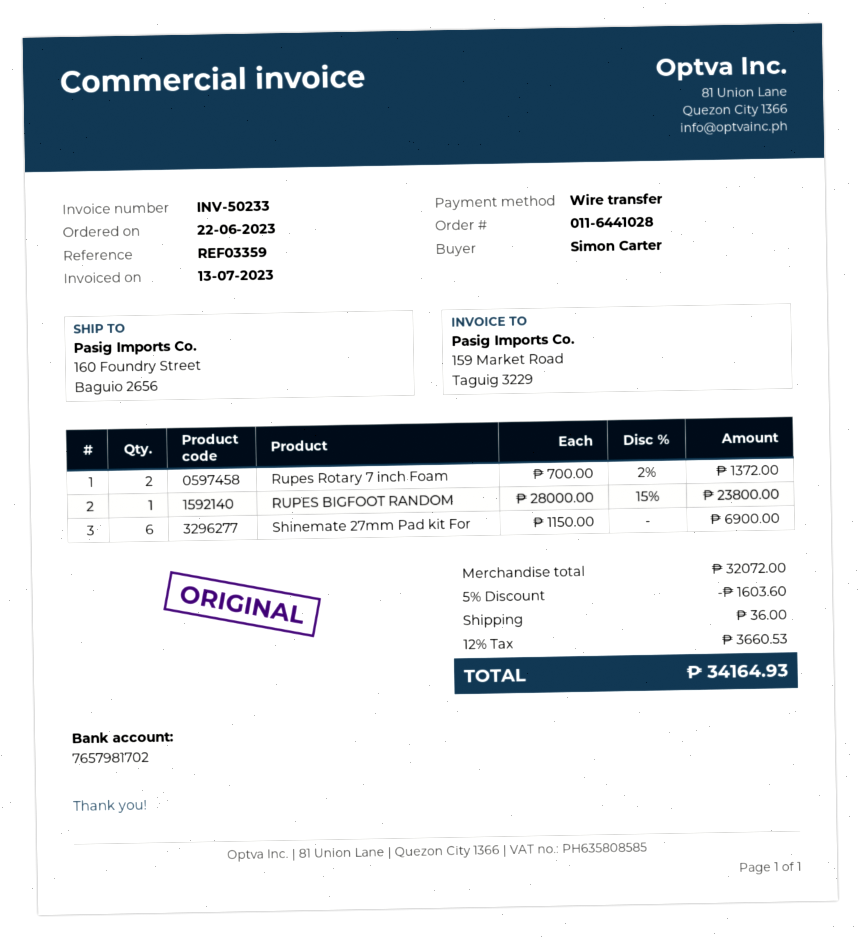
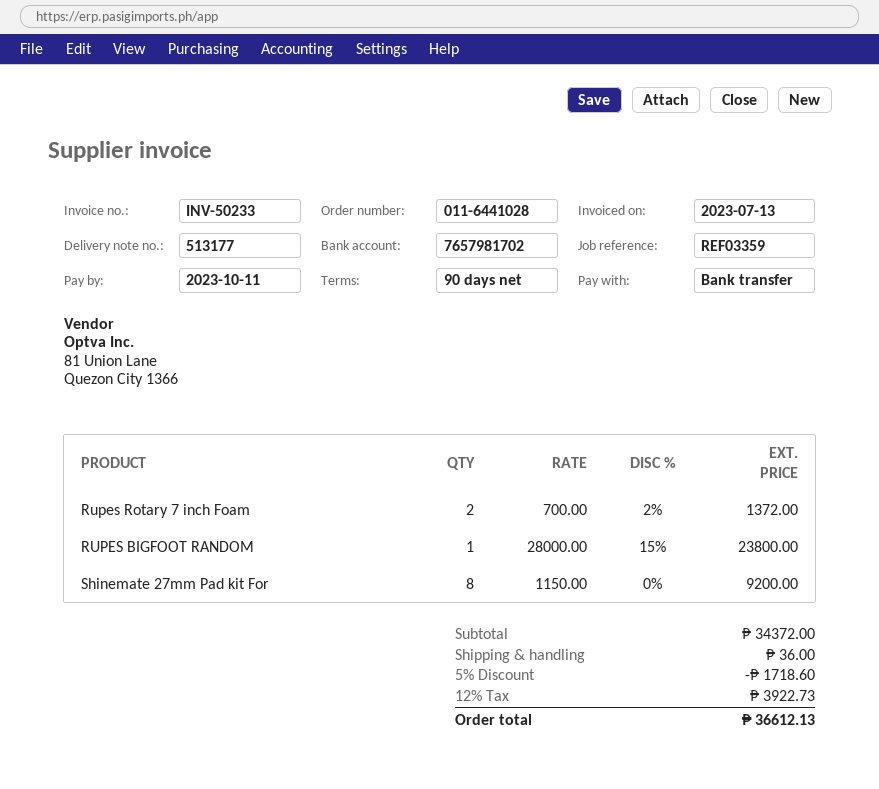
Shinemate 27mm Pad kit For: 6 x 1150.00 = 6900.00 -> 8 x 1150.00 = 9200.00
subtotal: 32072.00 -> 34372.00
discount: 5% = 1603.60 -> 5% = 1718.60
tax: 12% = 3660.53 -> 12% = 3922.73
total: 34164.93 -> 36612.13

